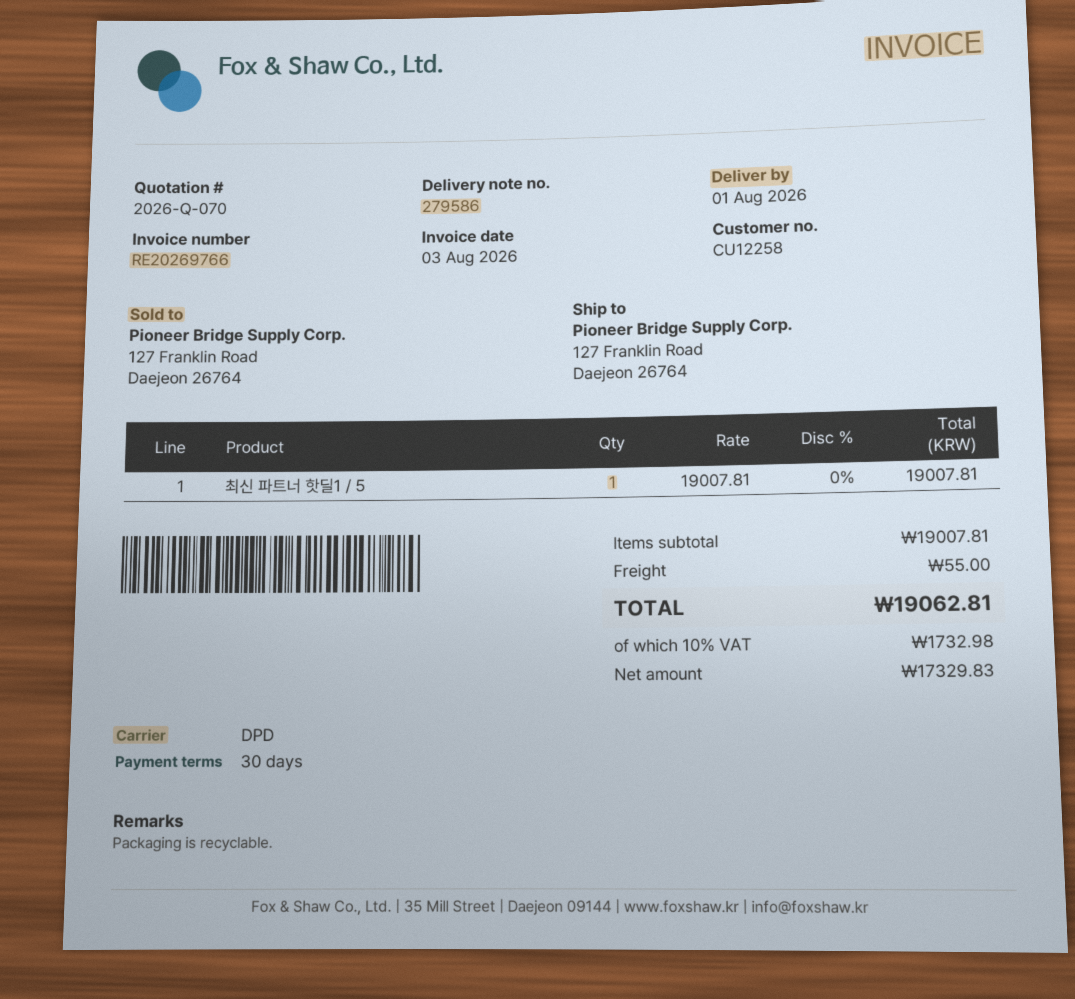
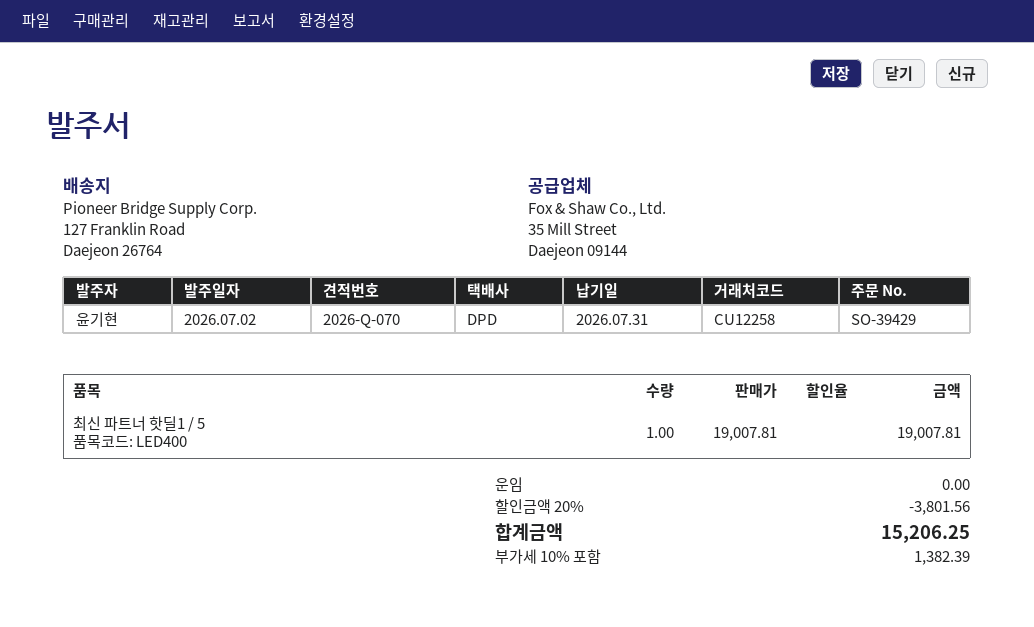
delivery date: 2026-08-01 -> 2026-07-31
discount: none -> 20% = 3801.56
shipping: 55.00 -> 0.00
tax: 10% = 1732.98 -> 10% = 1382.39
total: 19062.81 -> 15206.25

